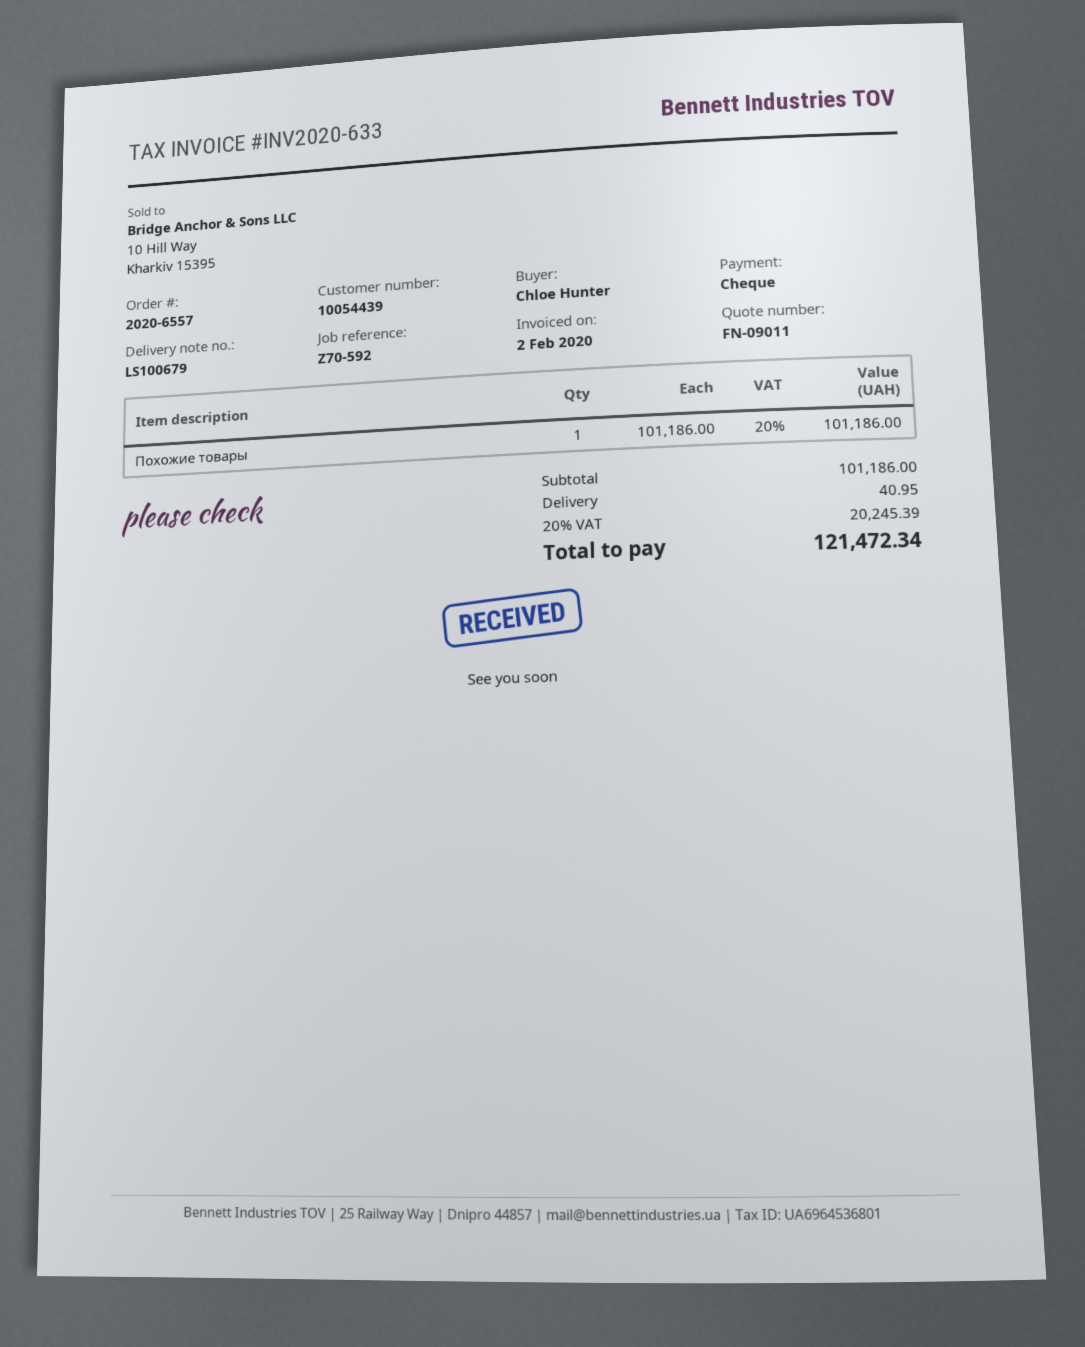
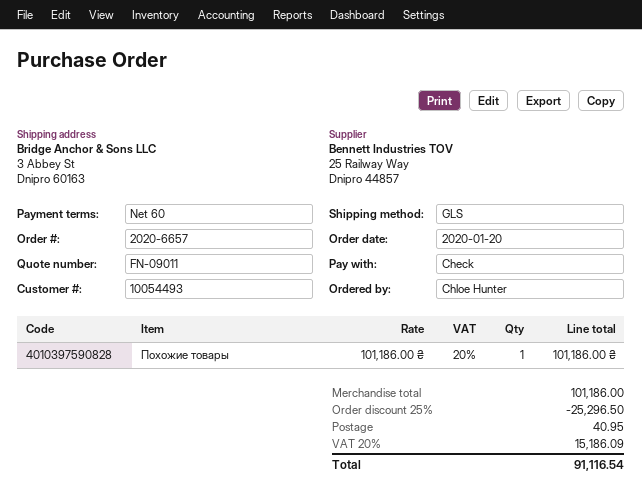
order number: 2020-6557 -> 2020-6657
customer number: 10054439 -> 10054493
discount: none -> 25% = 25296.50
tax: 20% = 20245.39 -> 20% = 15186.09
total: 121472.34 -> 91116.54

